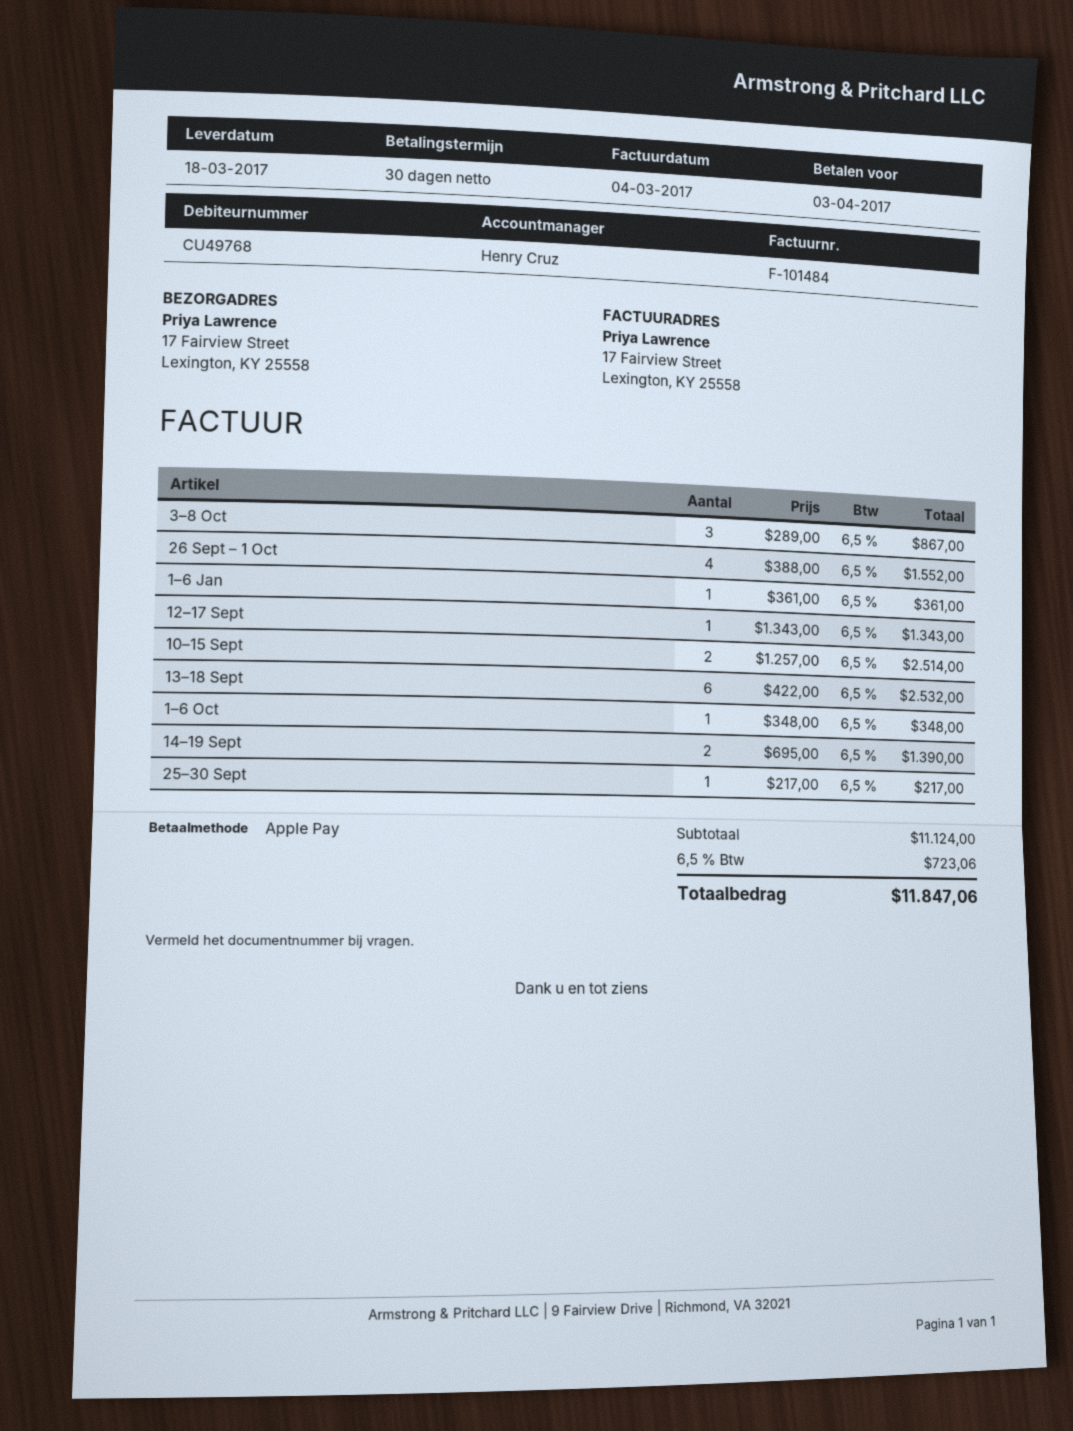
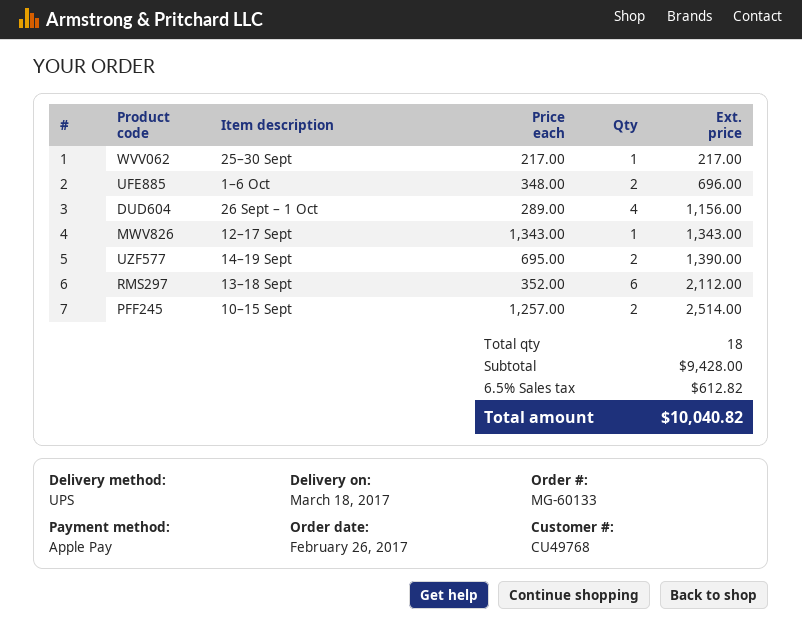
3–8 Oct: 3 x 289.00 = 867.00 -> none
26 Sept – 1 Oct: 4 x 388.00 = 1552.00 -> 4 x 289.00 = 1156.00
1–6 Jan: 1 x 361.00 = 361.00 -> none
13–18 Sept: 6 x 422.00 = 2532.00 -> 6 x 352.00 = 2112.00
1–6 Oct: 1 x 348.00 = 348.00 -> 2 x 348.00 = 696.00
subtotal: 11124.00 -> 9428.00
tax: 6.5% = 723.06 -> 6.5% = 612.82
total: 11847.06 -> 10040.82

